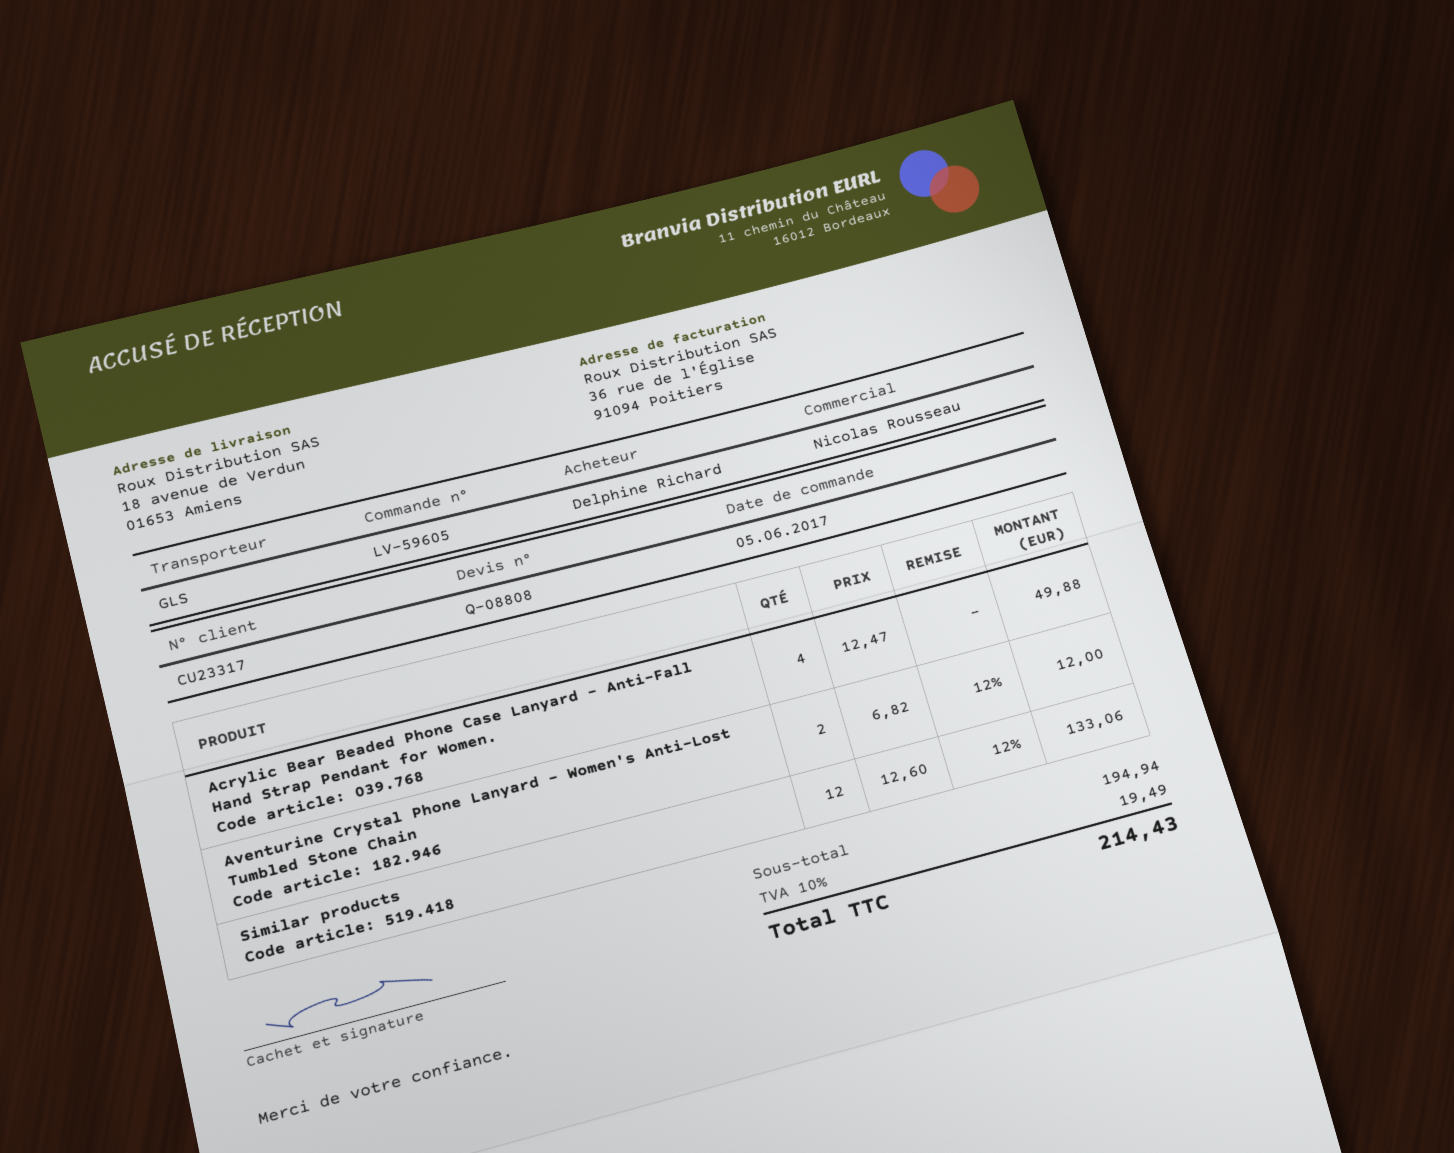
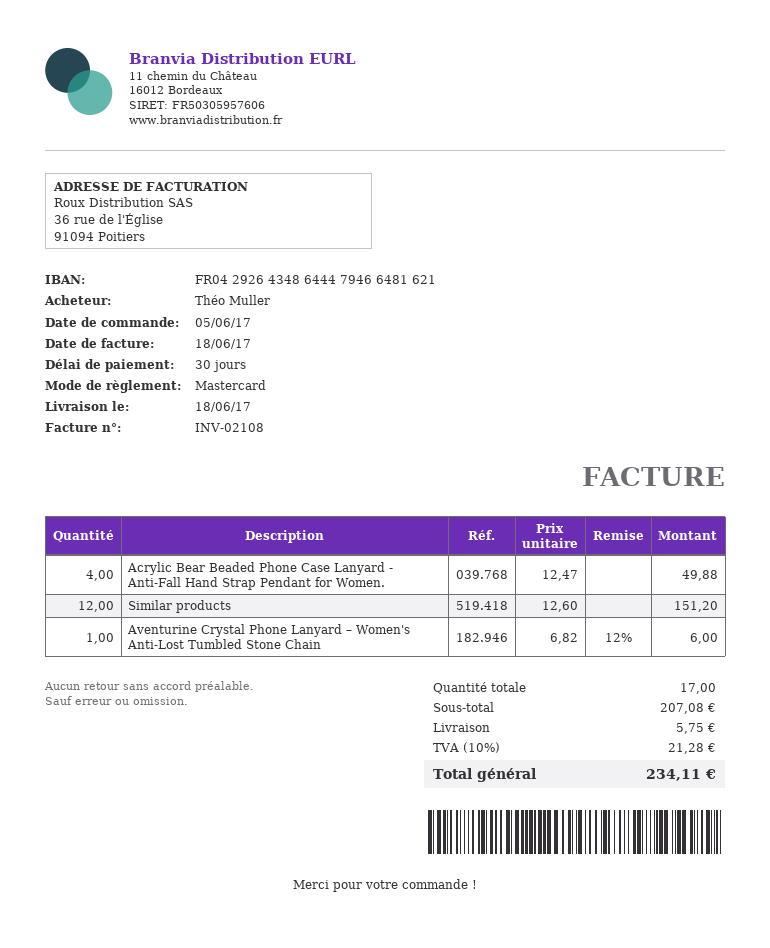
ordered by: Delphine Richard -> Théo Muller
Aventurine Crystal Phone Lanyard – Women's Anti-Lost Tumbled Stone Chain: 2 x 6.82 - 12% = 12.00 -> 1 x 6.82 - 12% = 6.00
Similar products: 12 x 12.60 - 12% = 133.06 -> 12 x 12.60 = 151.20
subtotal: 194.94 -> 207.08
shipping: none -> 5.75
tax: 10% = 19.49 -> 10% = 21.28
total: 214.43 -> 234.11

